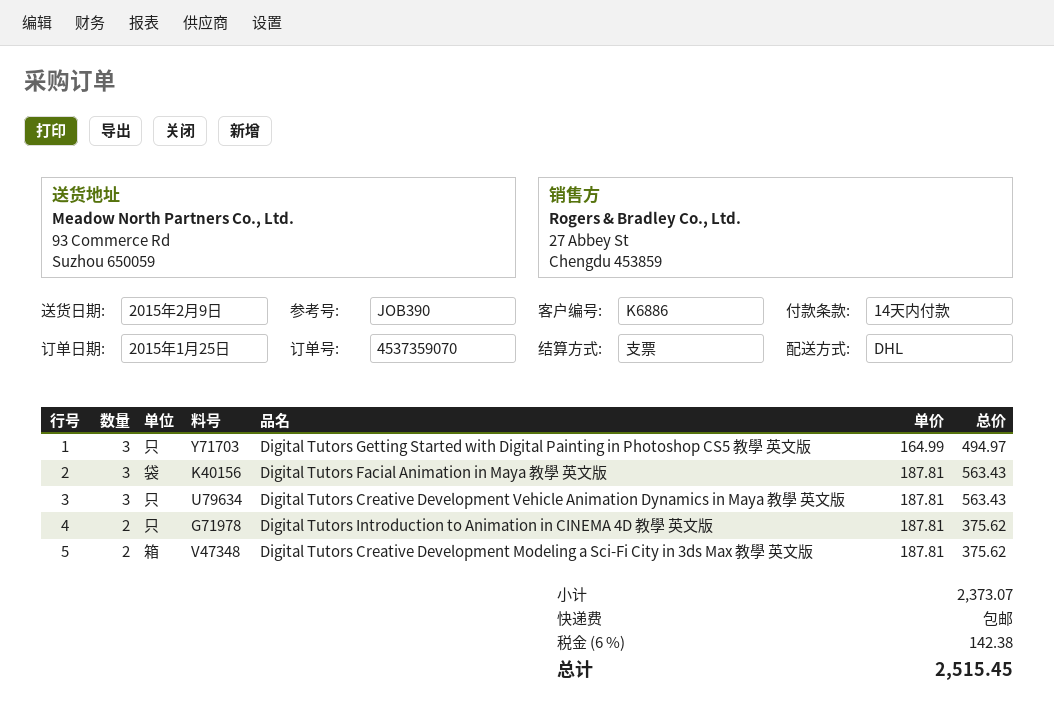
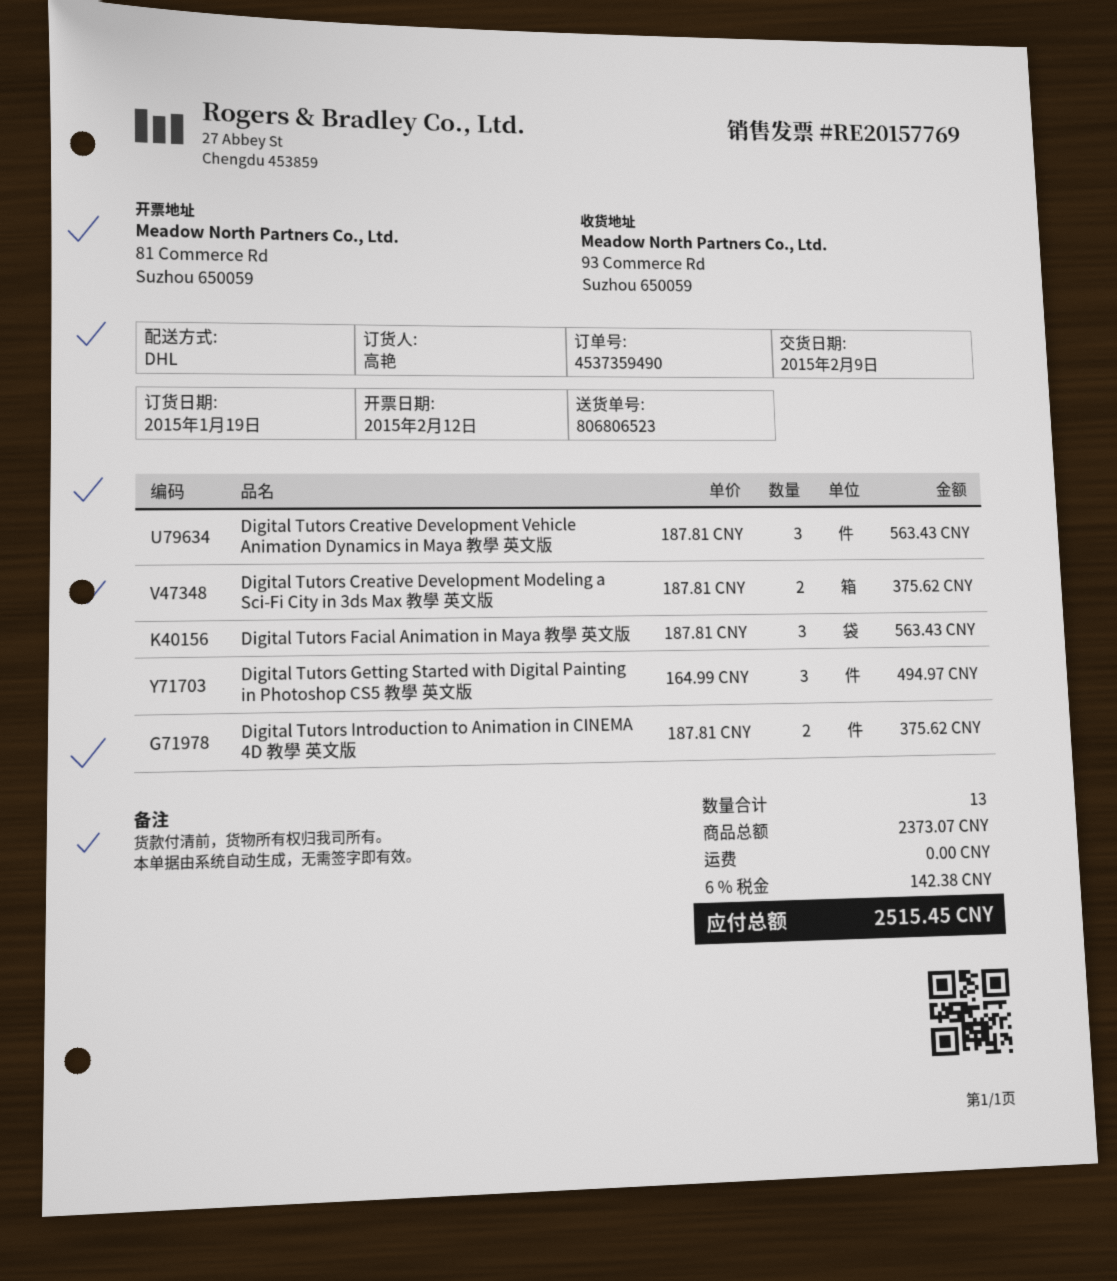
order number: 4537359070 -> 4537359490
order date: 2015-01-25 -> 2015-01-19

